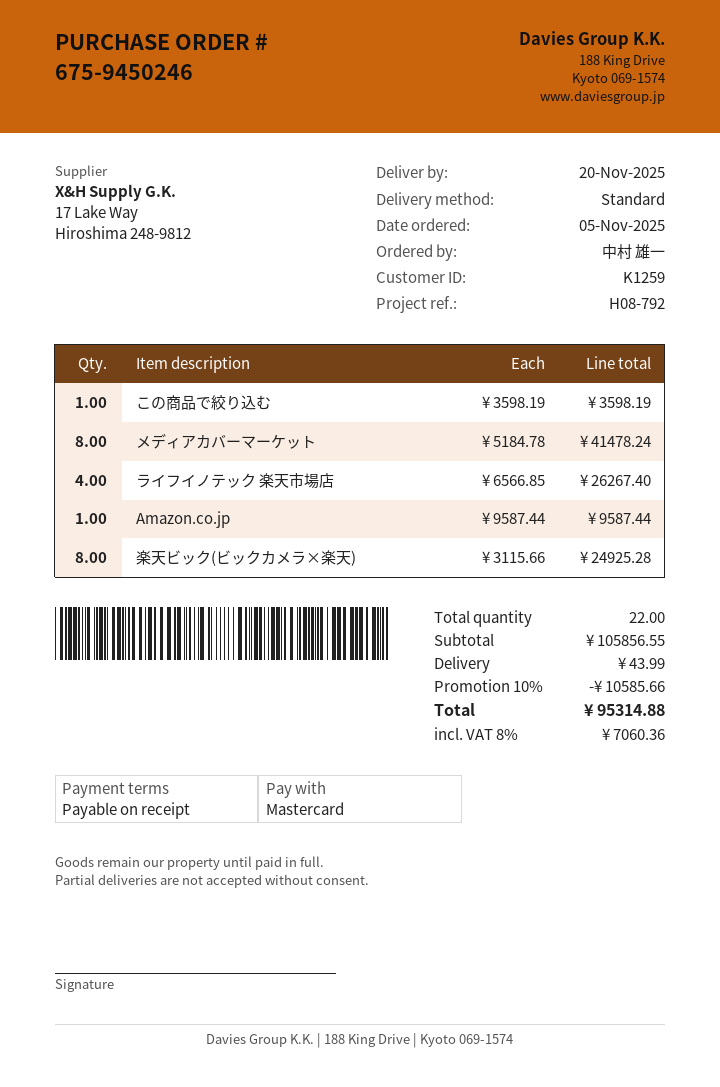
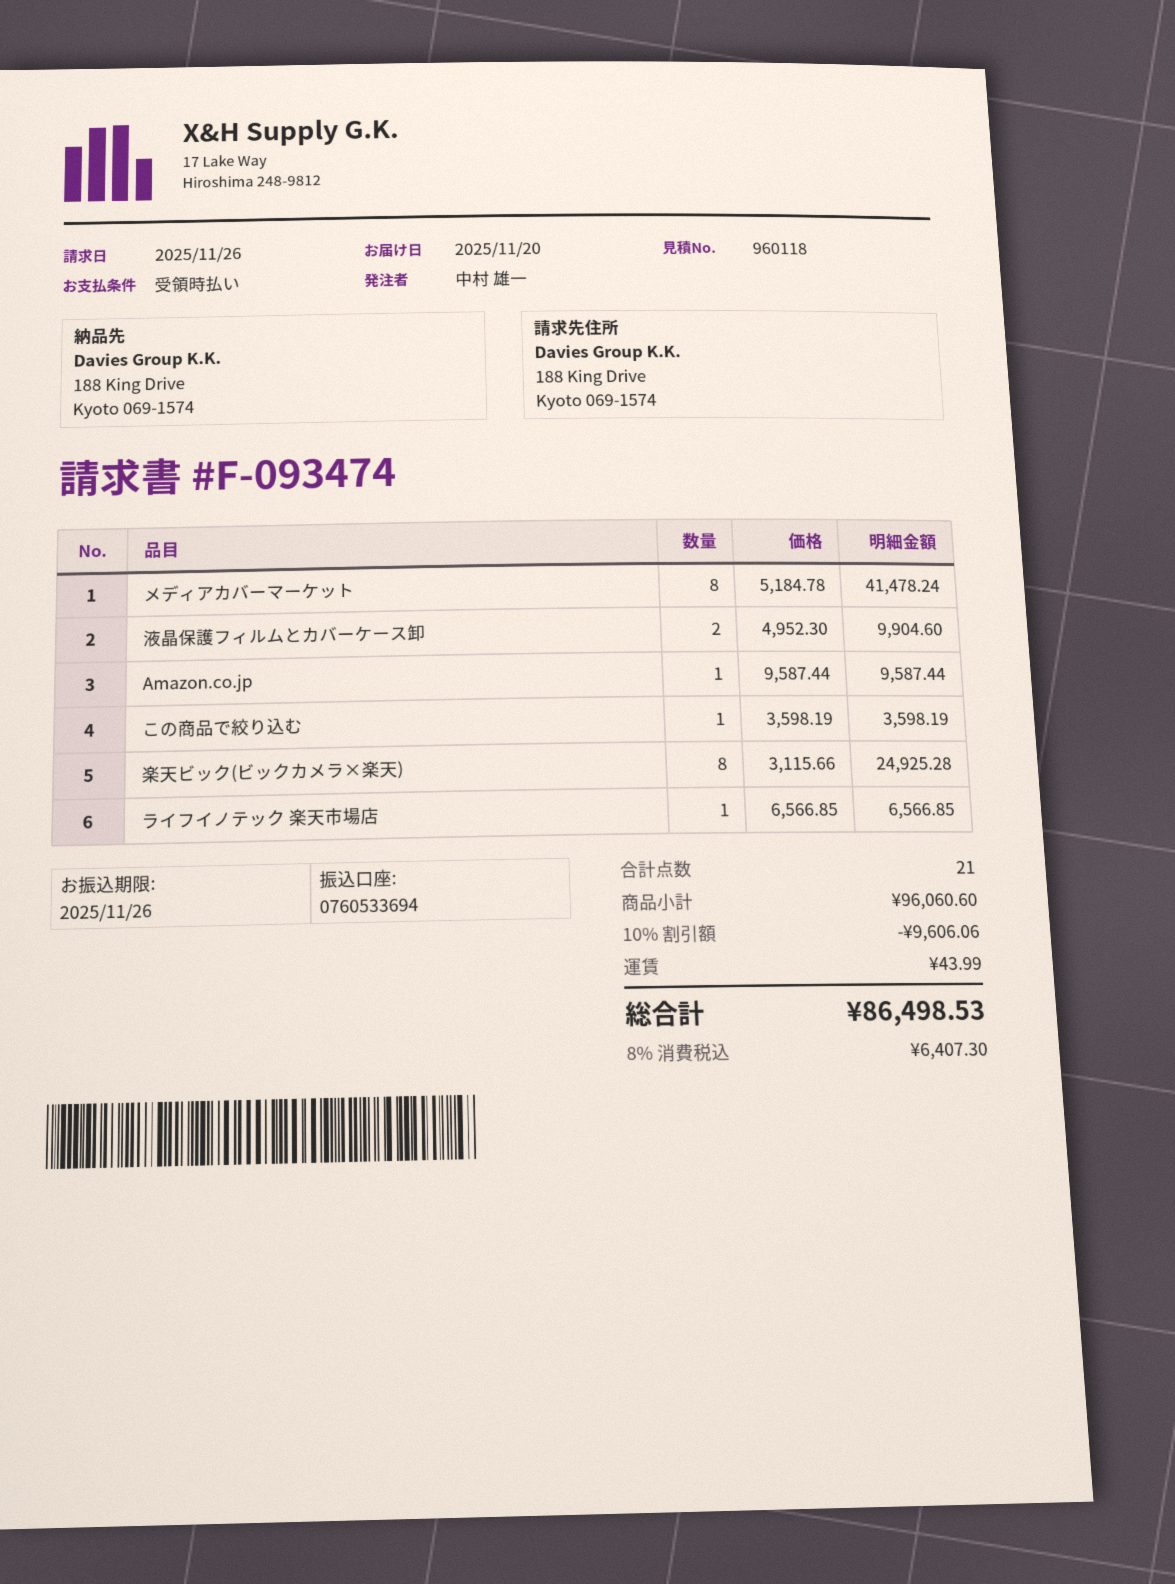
ライフイノテック 楽天市場店: 4 x 6566.85 = 26267.40 -> 1 x 6566.85 = 6566.85
液晶保護フィルムとカバーケース卸: none -> 2 x 4952.30 = 9904.60
total quantity: 22 -> 21
subtotal: 105856.55 -> 96060.60
discount: 10% = 10585.66 -> 10% = 9606.06
tax: 8% = 7060.36 -> 8% = 6407.30
total: 95314.88 -> 86498.53

